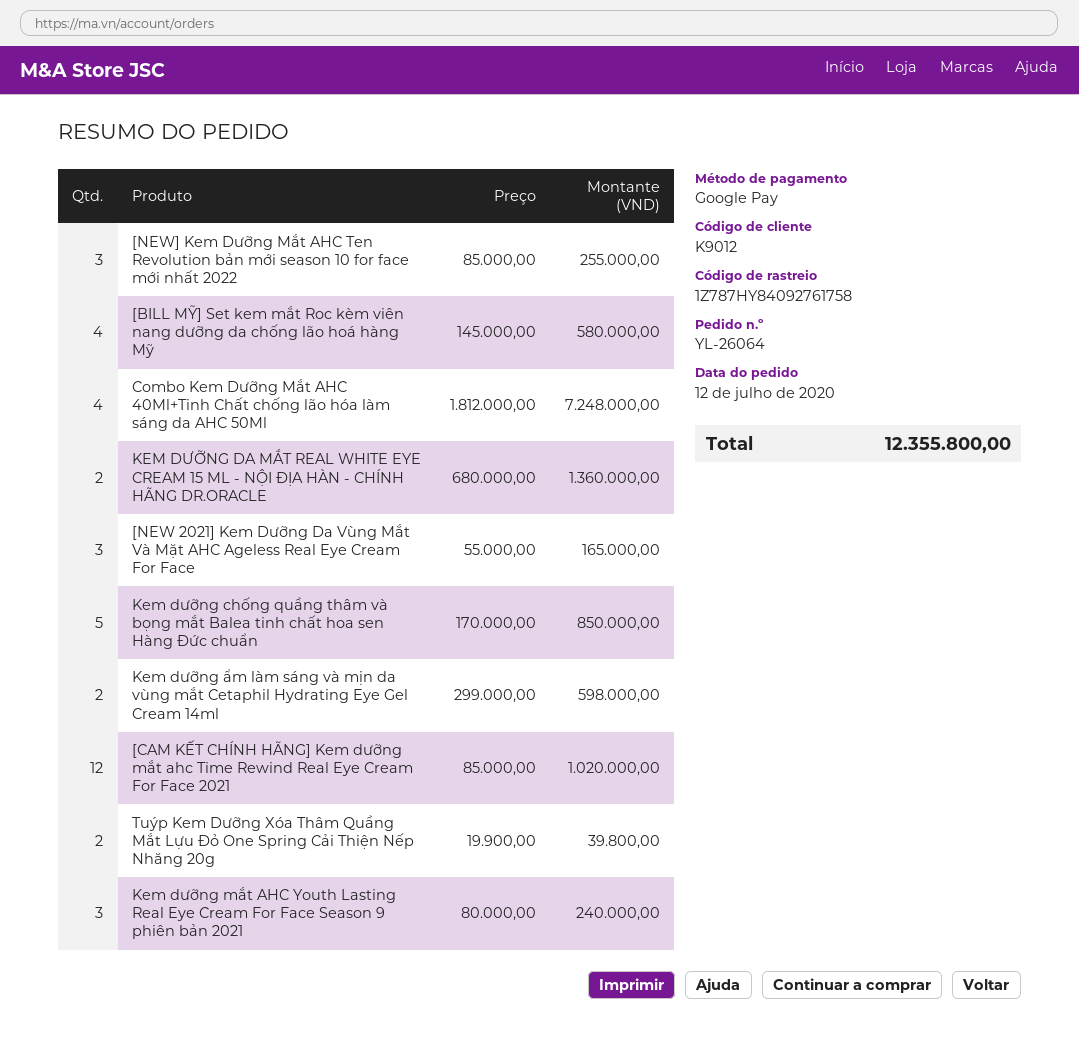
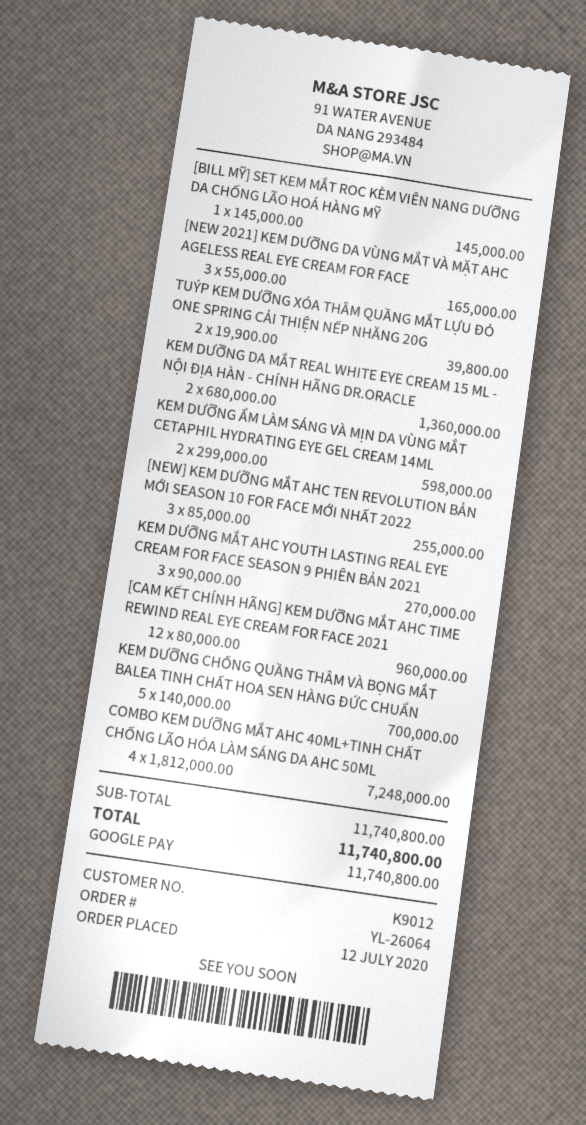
[BILL MỸ] Set kem mắt Roc kèm viên nang dưỡng da chống lão hoá hàng Mỹ: 4 x 145000.00 = 580000.00 -> 1 x 145000.00 = 145000.00
Kem dưỡng chống quầng thâm và bọng mắt Balea tinh chất hoa sen Hàng Đức chuẩn: 5 x 170000.00 = 850000.00 -> 5 x 140000.00 = 700000.00
[CAM KẾT CHÍNH HÃNG] Kem dưỡng mắt ahc Time Rewind Real Eye Cream For Face 2021: 12 x 85000.00 = 1020000.00 -> 12 x 80000.00 = 960000.00
Kem dưỡng mắt AHC Youth Lasting Real Eye Cream For Face Season 9 phiên bản 2021: 3 x 80000.00 = 240000.00 -> 3 x 90000.00 = 270000.00
total: 12355800.00 -> 11740800.00

